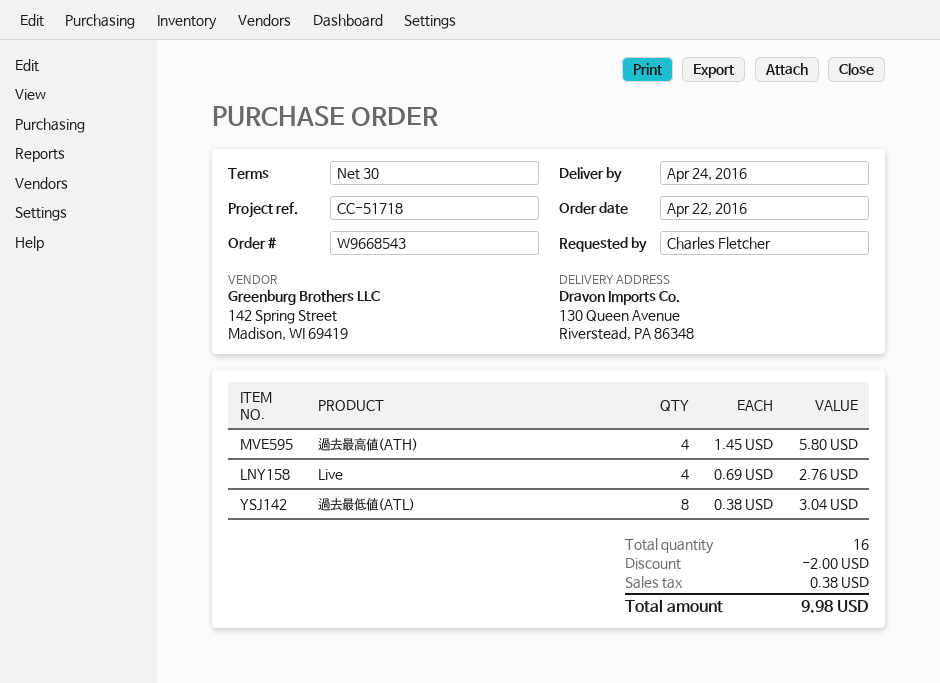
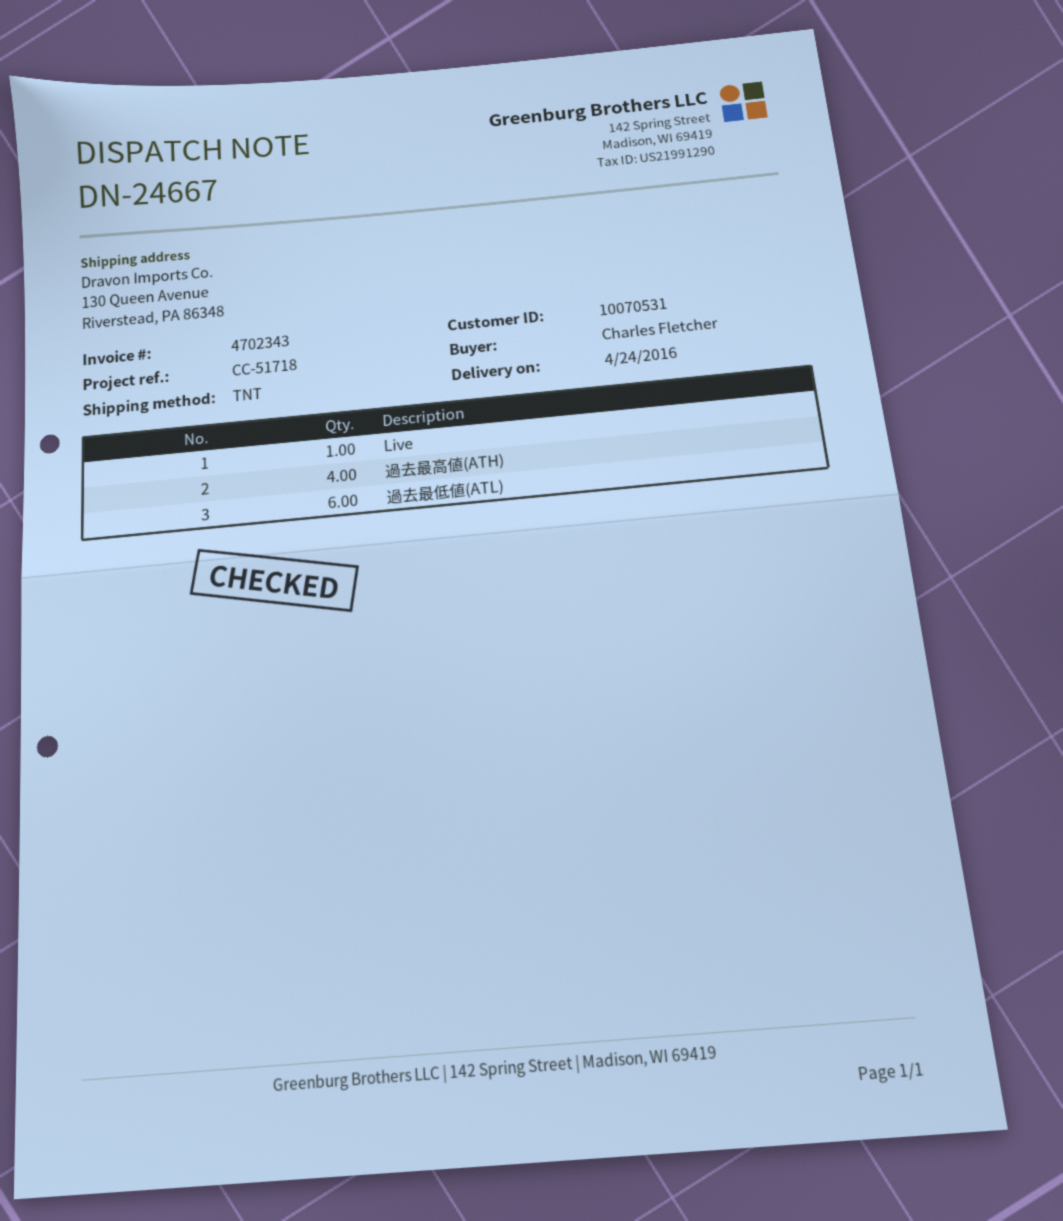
Live: 4 -> 1
過去最低値(ATL): 8 -> 6

